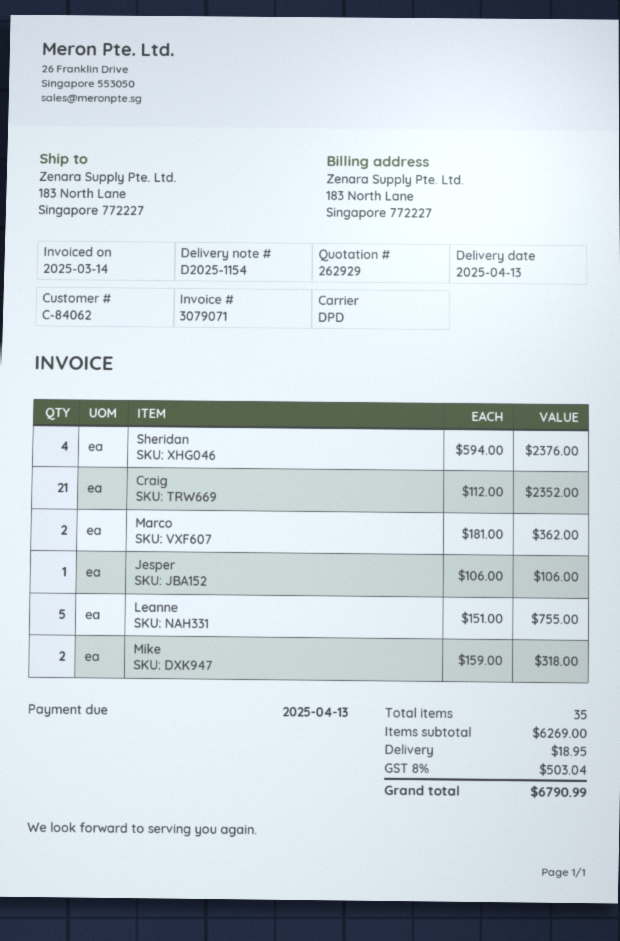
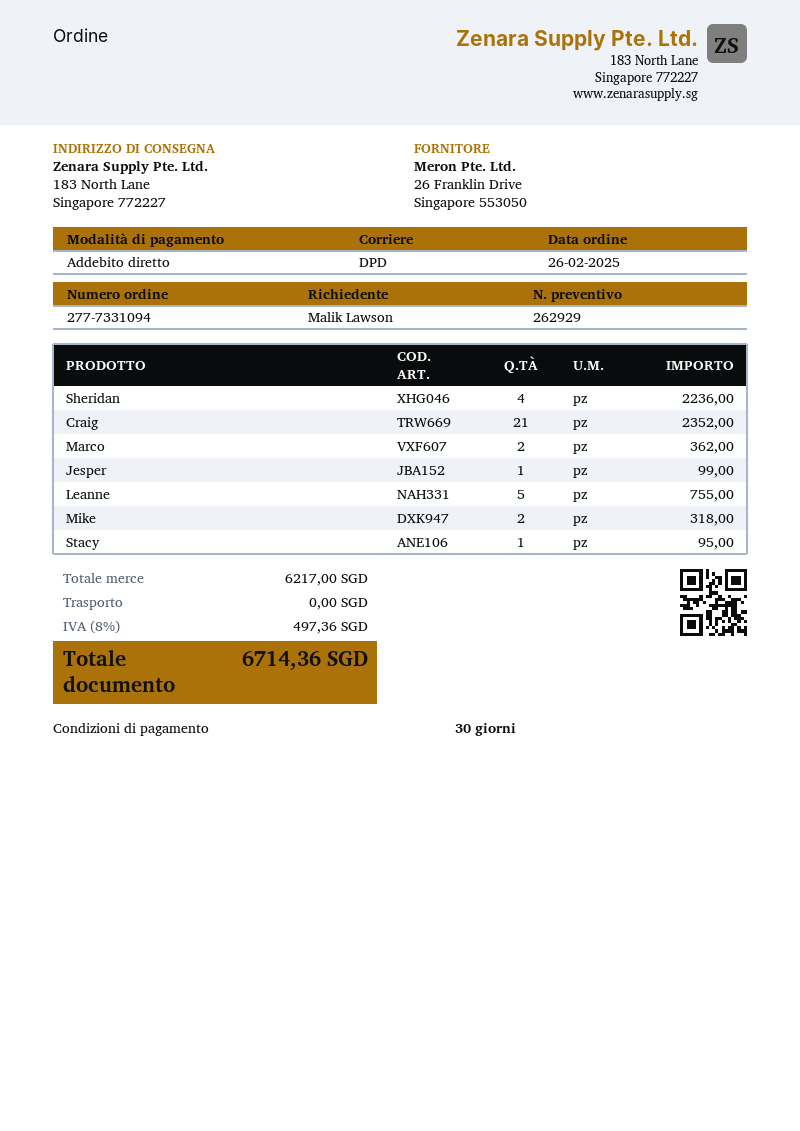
Sheridan: 4 for 2376.00 -> 4 for 2236.00
Jesper: 1 for 106.00 -> 1 for 99.00
Stacy: none -> 1 for 95.00
subtotal: 6269.00 -> 6217.00
shipping: 18.95 -> 0.00
tax: 8% = 503.04 -> 8% = 497.36
total: 6790.99 -> 6714.36

